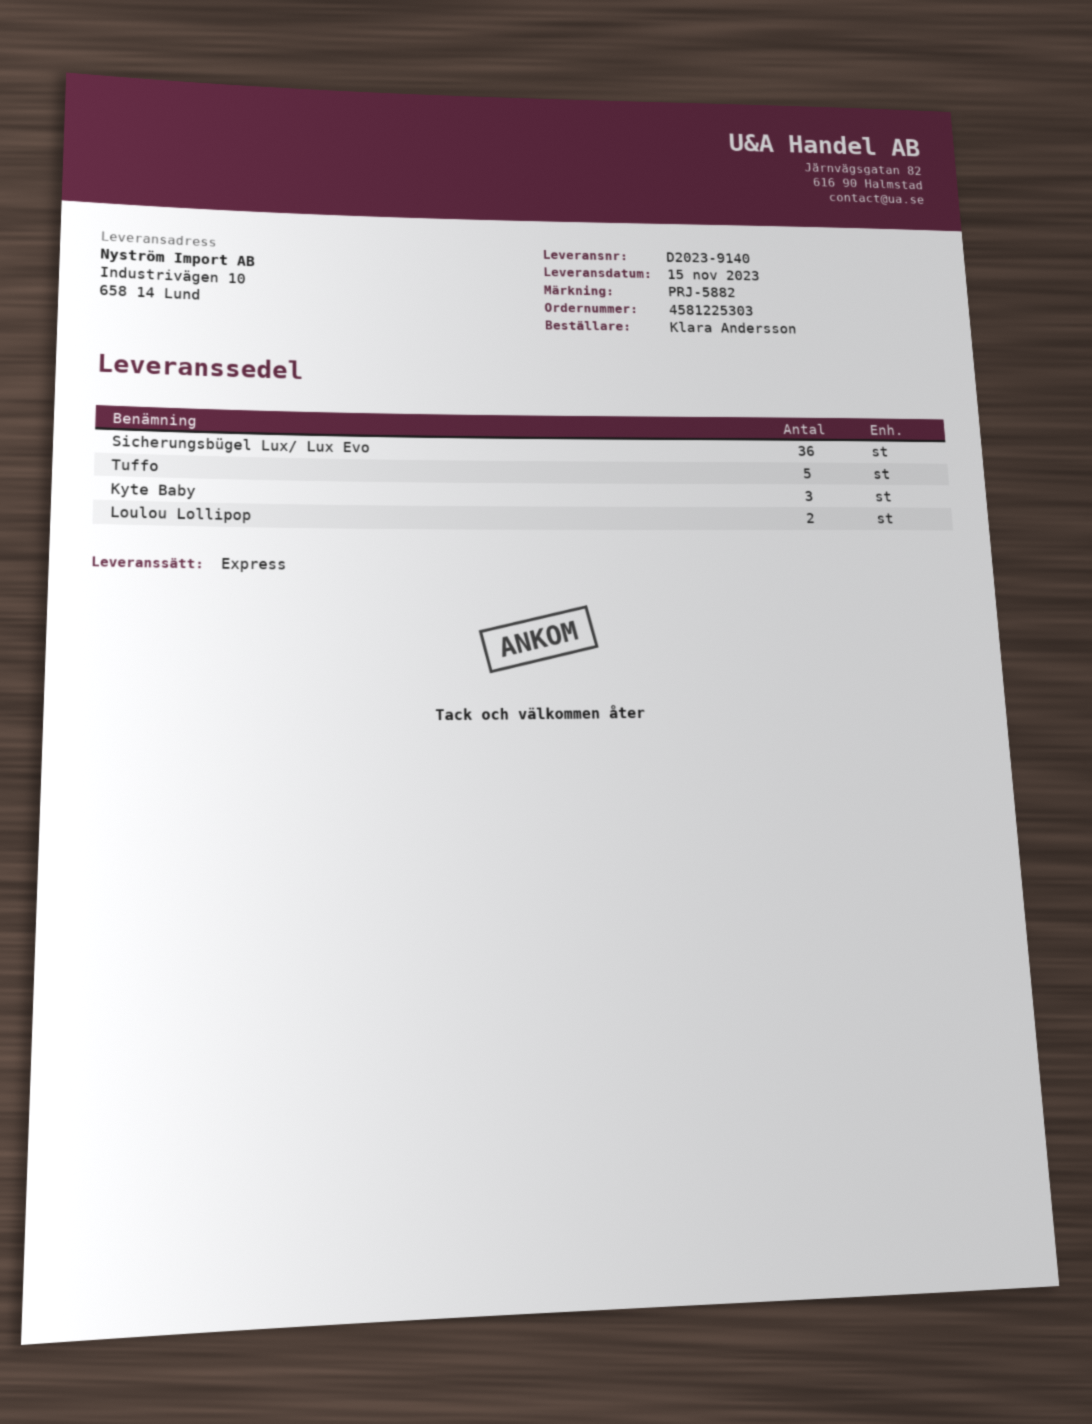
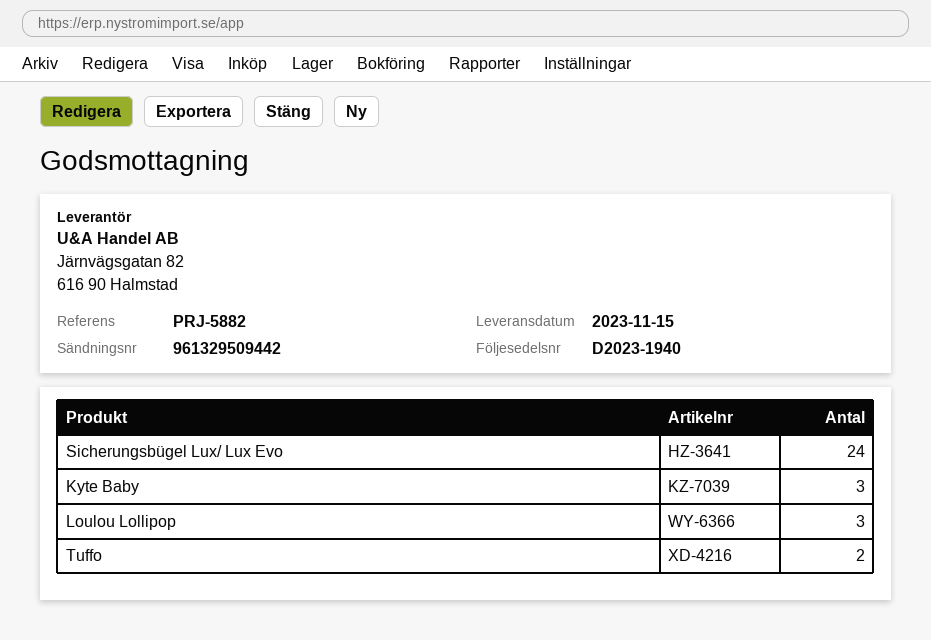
delivery note number: D2023-9140 -> D2023-1940
Sicherungsbügel Lux/ Lux Evo: 36 -> 24
Tuffo: 5 -> 2
Loulou Lollipop: 2 -> 3

